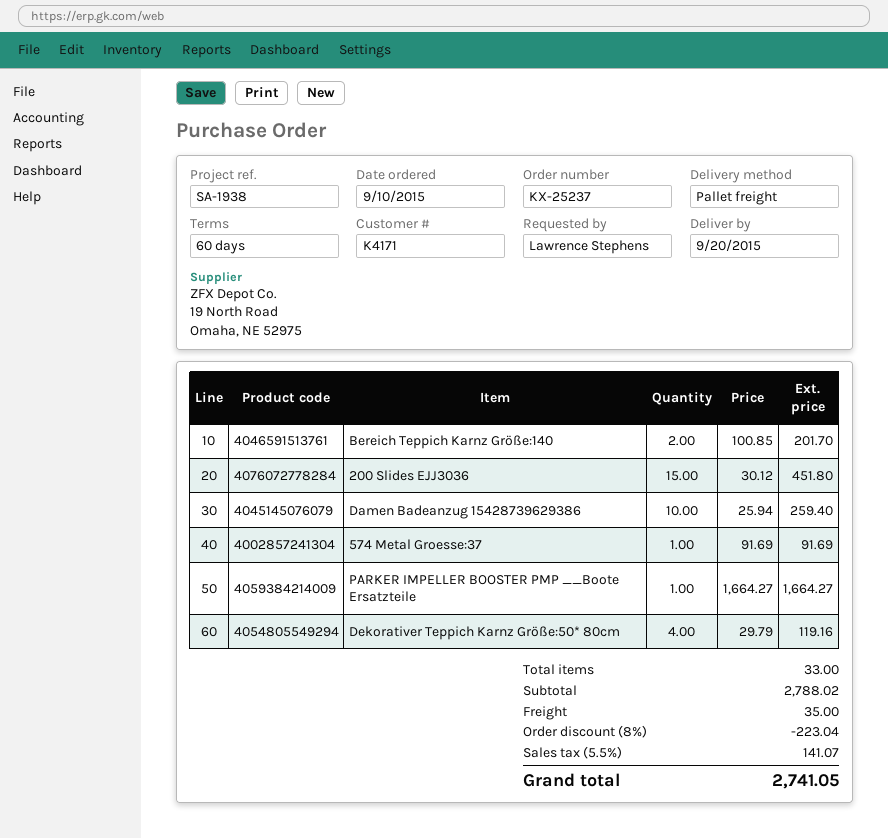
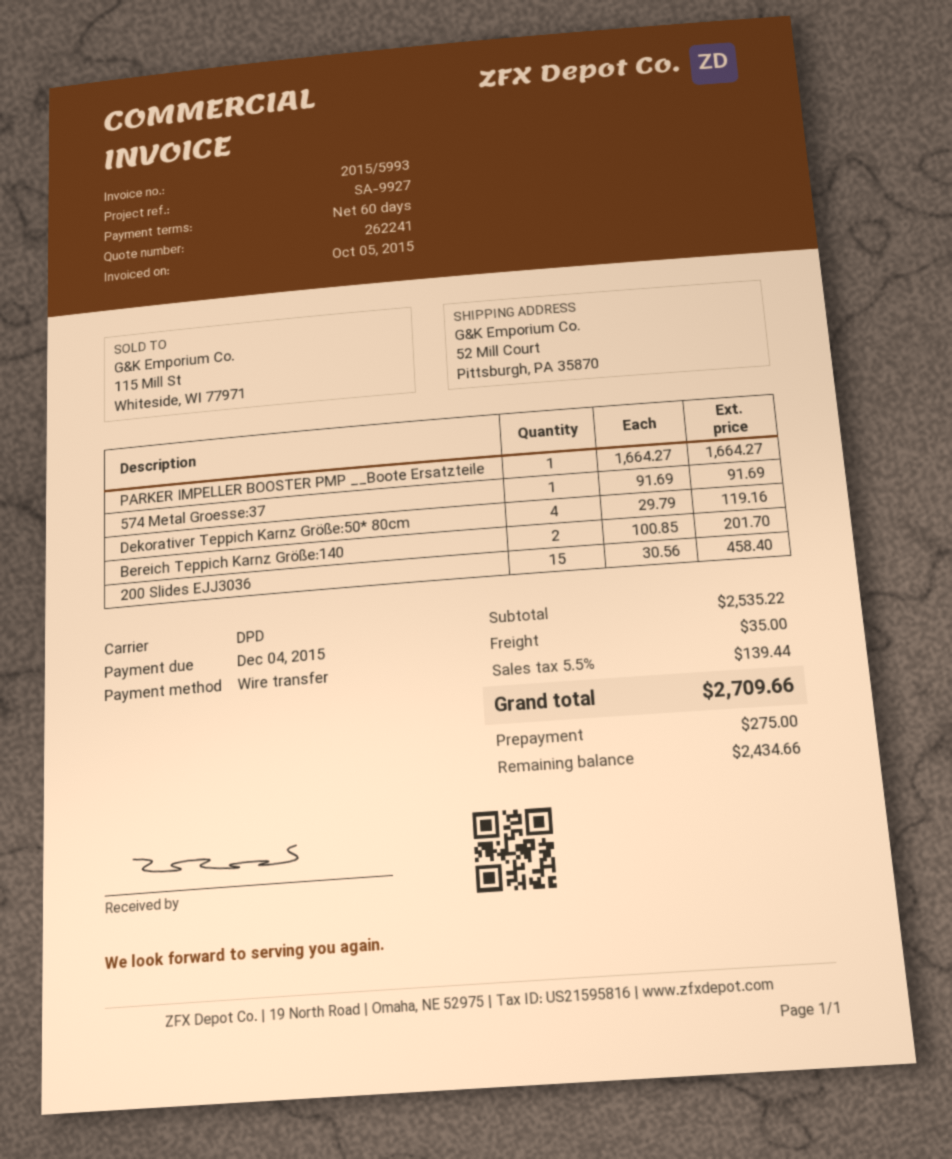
reference: SA-1938 -> SA-9927
shipping method: pallet freight -> DPD
200 Slides EJJ3036: 15 x 30.12 = 451.80 -> 15 x 30.56 = 458.40
Damen Badeanzug 15428739629386: 10 x 25.94 = 259.40 -> none
subtotal: 2788.02 -> 2535.22
discount: 8% = 223.04 -> none
tax: 5.5% = 141.07 -> 5.5% = 139.44
total: 2741.05 -> 2709.66

